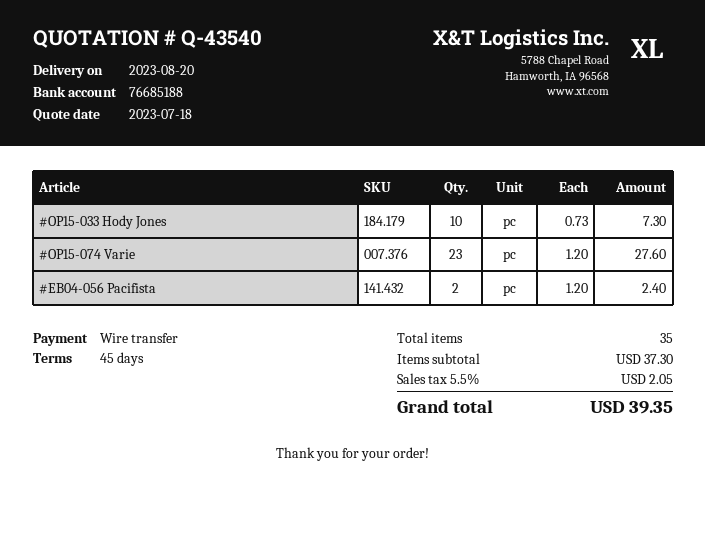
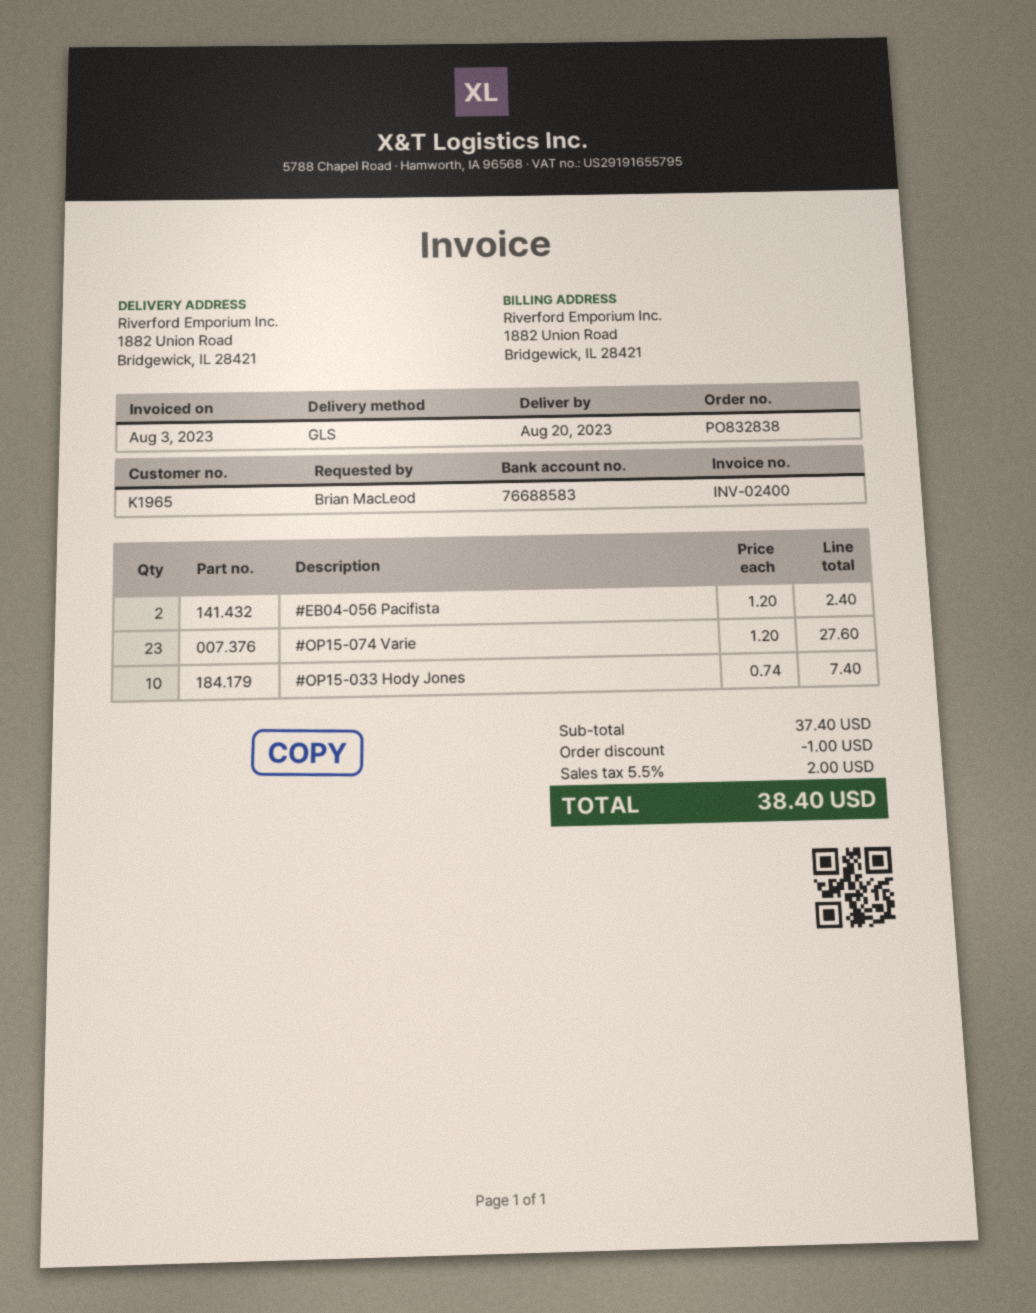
bank account: 76685188 -> 76688583
#OP15-033 Hody Jones: 10 x 0.73 = 7.30 -> 10 x 0.74 = 7.40
subtotal: 37.30 -> 37.40
discount: none -> 1.00
tax: 5.5% = 2.05 -> 5.5% = 2.00
total: 39.35 -> 38.40

